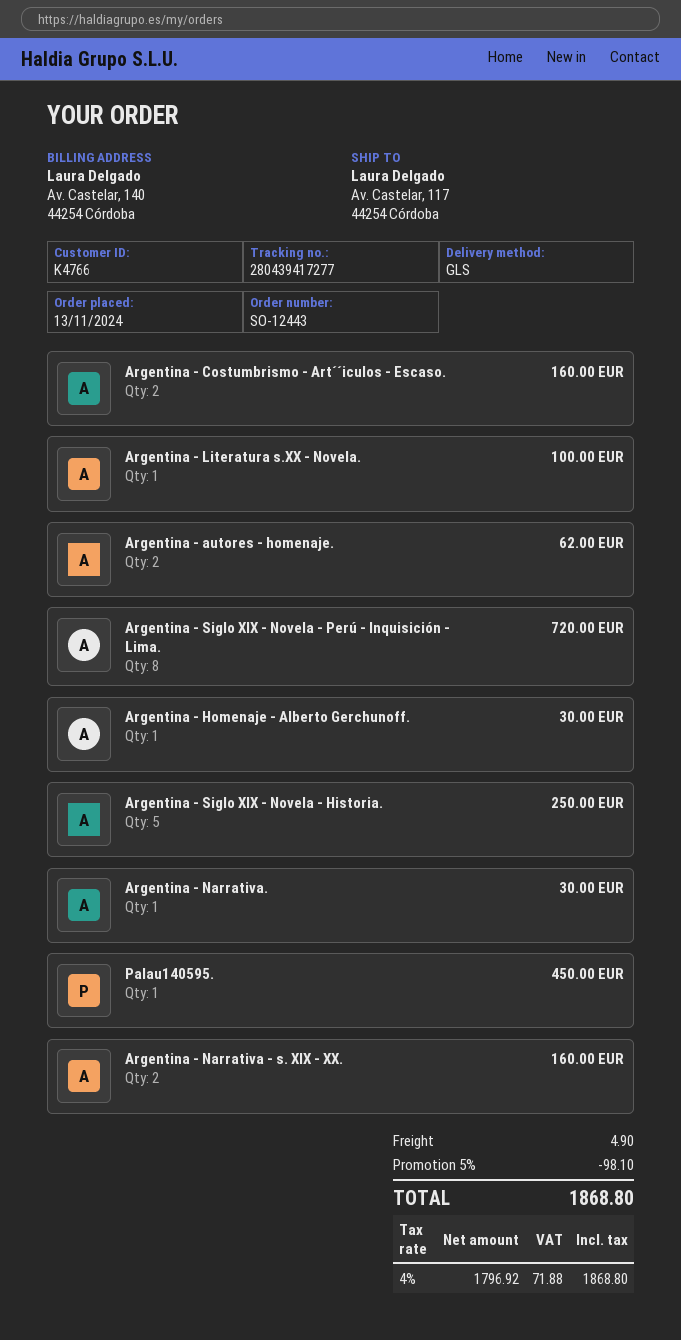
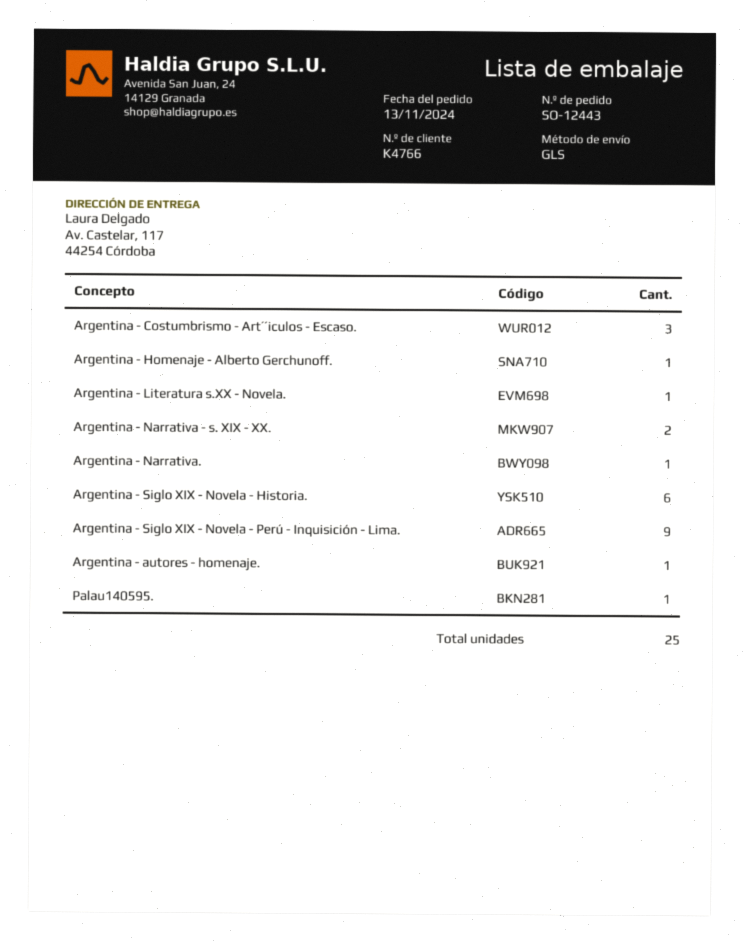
Argentina - Costumbrismo - Art´´iculos - Escaso.: 2 -> 3
Argentina - autores - homenaje.: 2 -> 1
Argentina - Siglo XIX - Novela - Perú - Inquisición - Lima.: 8 -> 9
Argentina - Siglo XIX - Novela - Historia.: 5 -> 6

